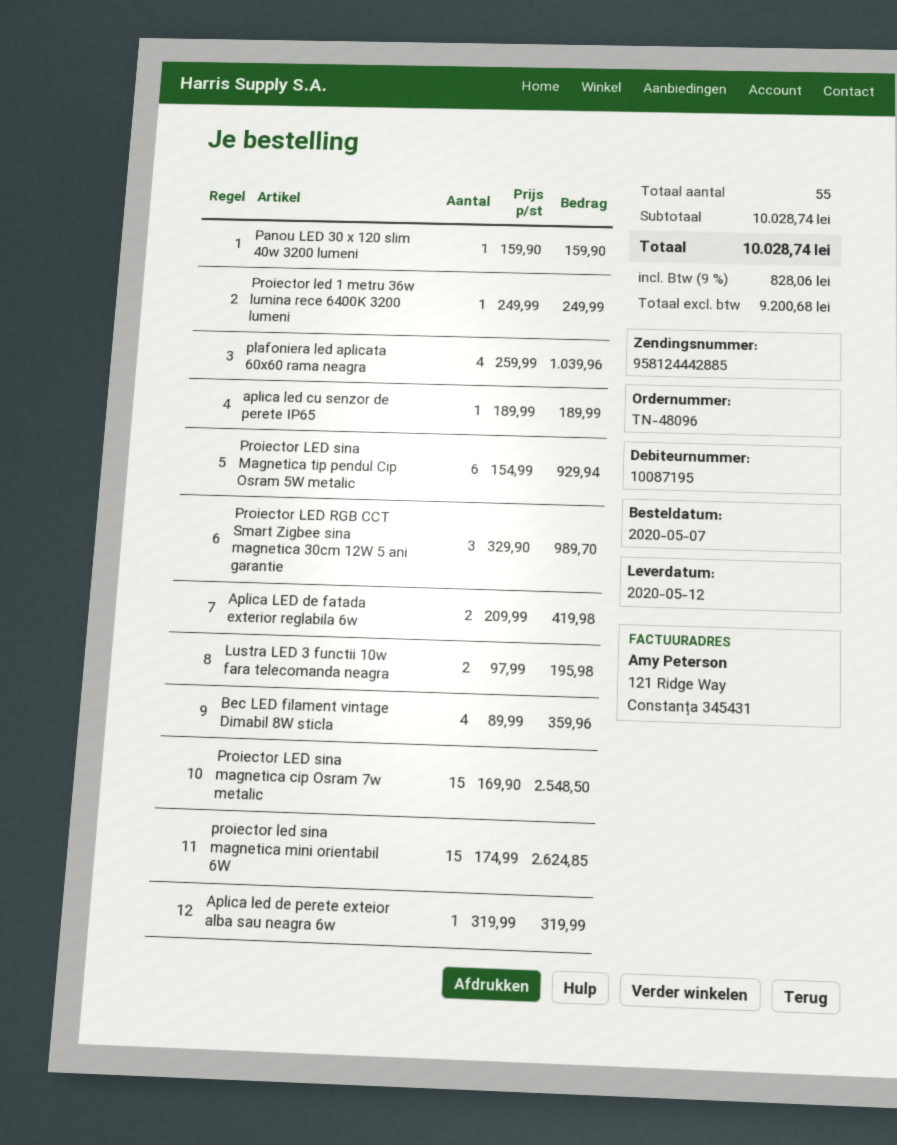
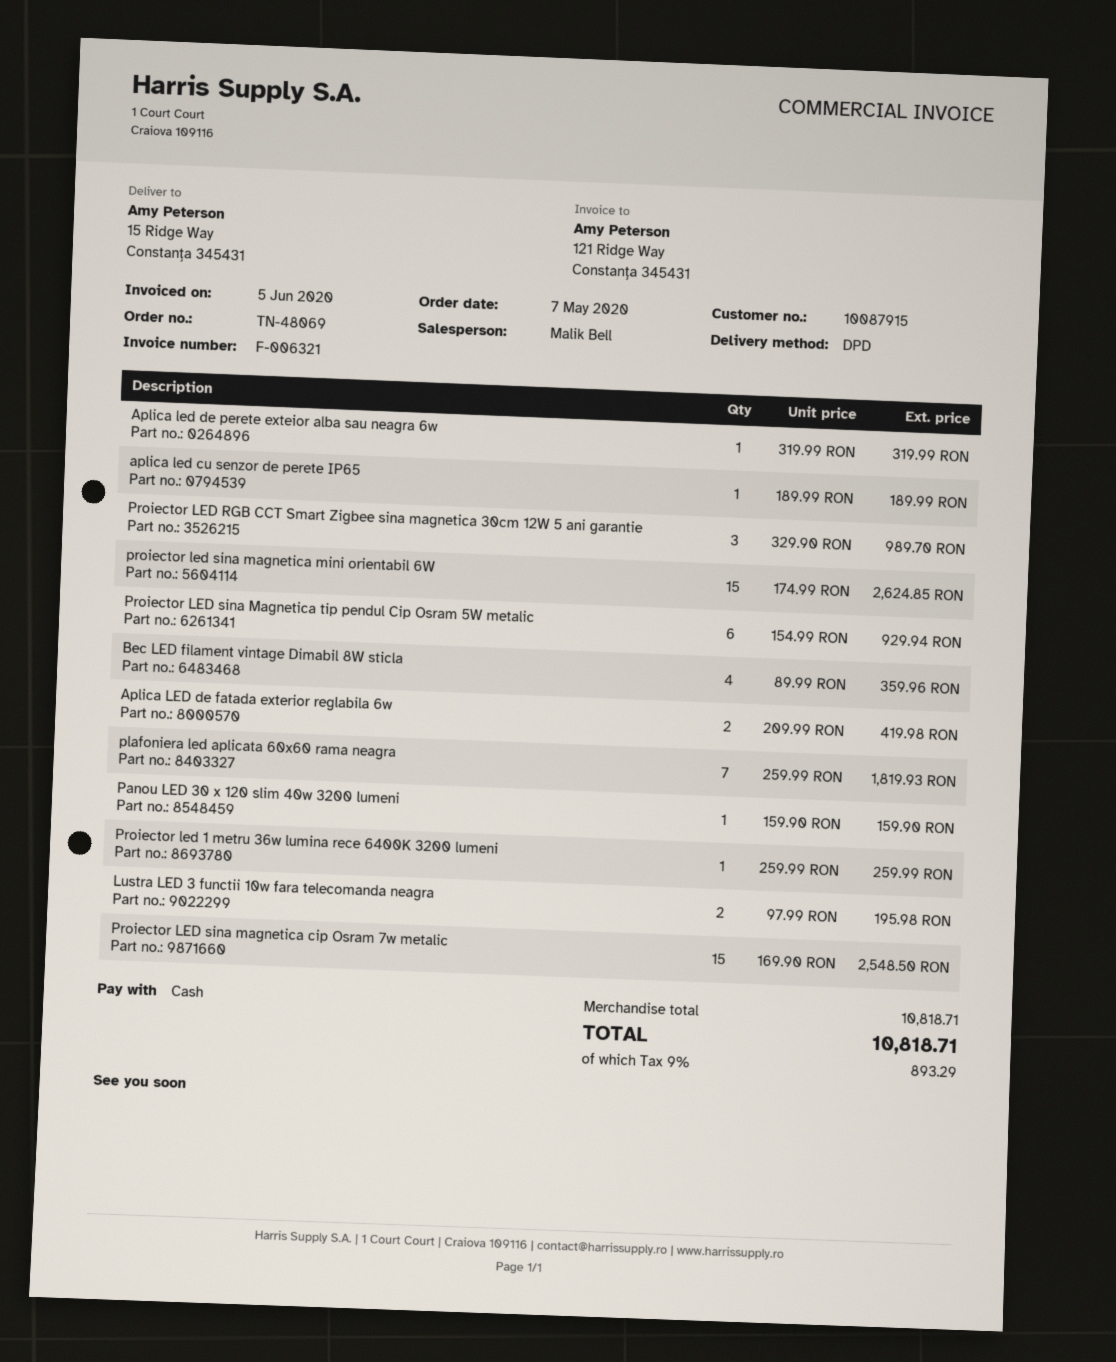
order number: TN-48096 -> TN-48069
customer number: 10087195 -> 10087915
Proiector led 1 metru 36w lumina rece 6400K 3200 lumeni: 1 x 249.99 = 249.99 -> 1 x 259.99 = 259.99
plafoniera led aplicata 60x60 rama neagra: 4 x 259.99 = 1039.96 -> 7 x 259.99 = 1819.93
subtotal: 10028.74 -> 10818.71
tax: 9% = 828.06 -> 9% = 893.29
total: 10028.74 -> 10818.71

